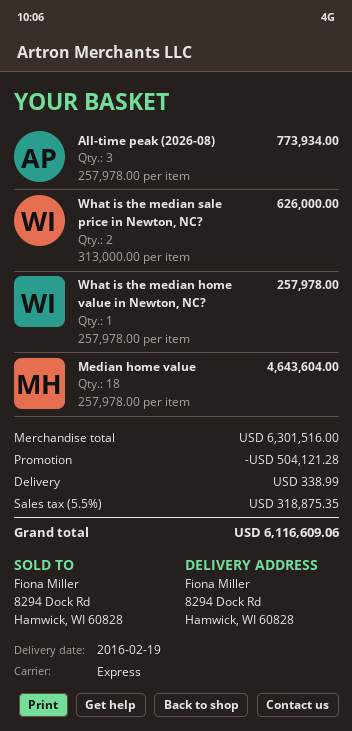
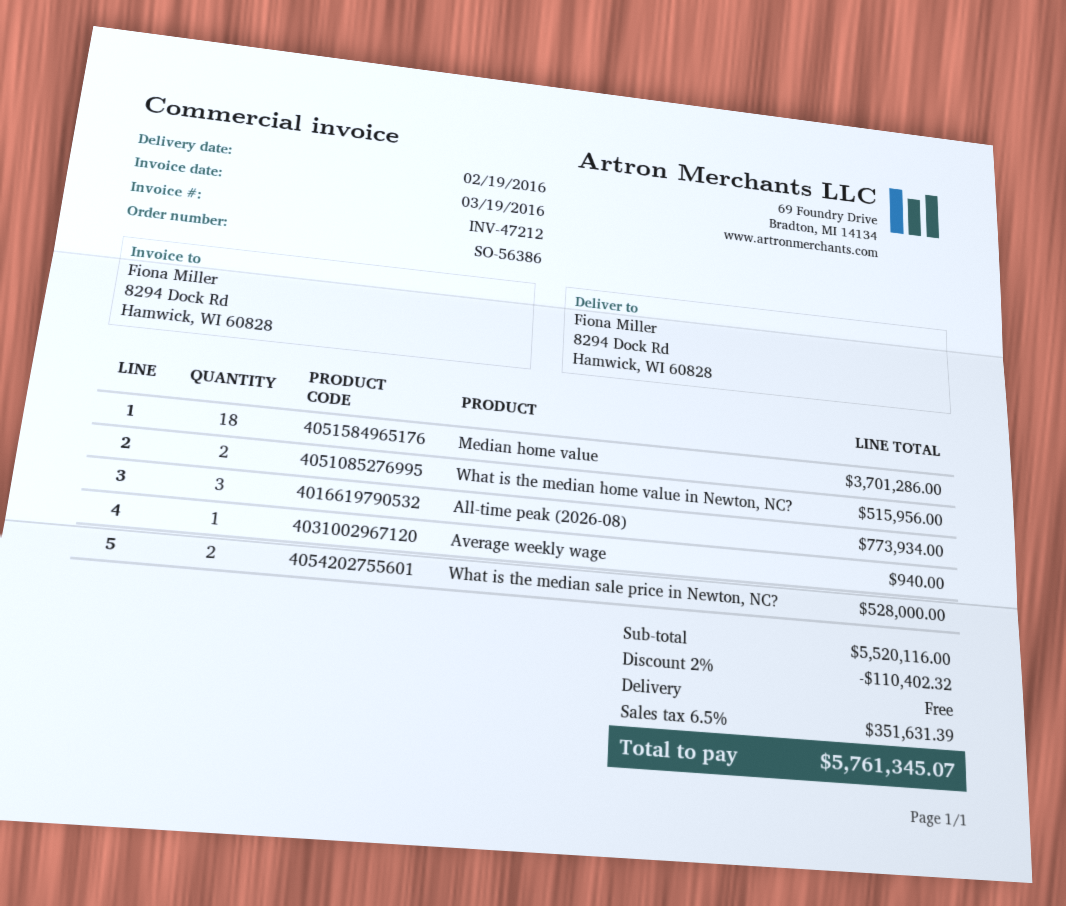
What is the median sale price in Newton, NC?: 2 for 626000.00 -> 2 for 528000.00
What is the median home value in Newton, NC?: 1 for 257978.00 -> 2 for 515956.00
Median home value: 18 for 4643604.00 -> 18 for 3701286.00
Average weekly wage: none -> 1 for 940.00
subtotal: 6301516.00 -> 5520116.00
discount: 504121.28 -> 110402.32
shipping: 338.99 -> 0.00
tax: 5.5% = 318875.35 -> 6.5% = 351631.39
total: 6116609.06 -> 5761345.07

